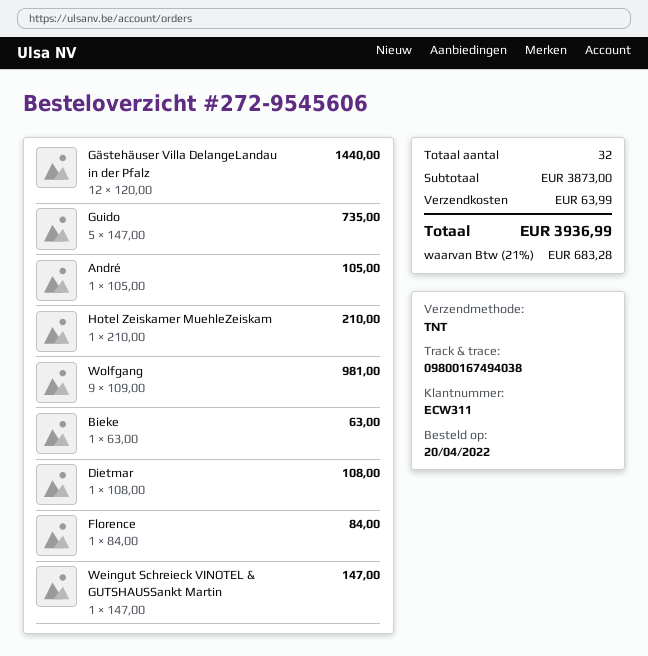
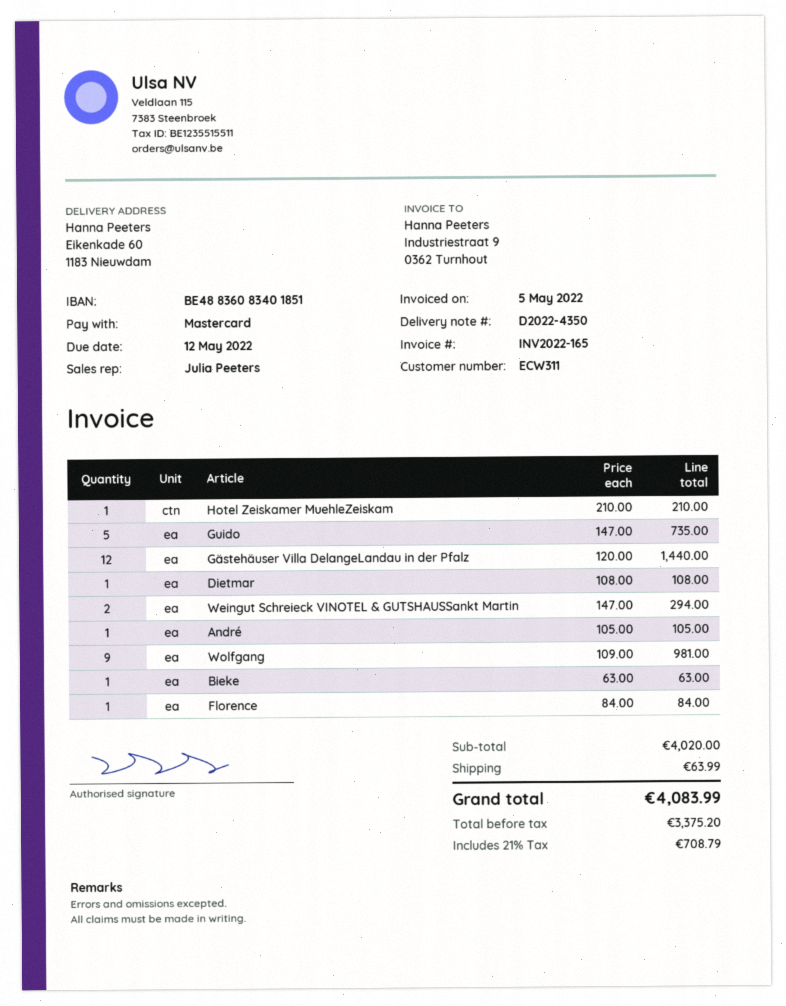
Weingut Schreieck VINOTEL & GUTSHAUSSankt Martin: 1 x 147.00 = 147.00 -> 2 x 147.00 = 294.00
subtotal: 3873.00 -> 4020.00
tax: 21% = 683.28 -> 21% = 708.79
total: 3936.99 -> 4083.99

